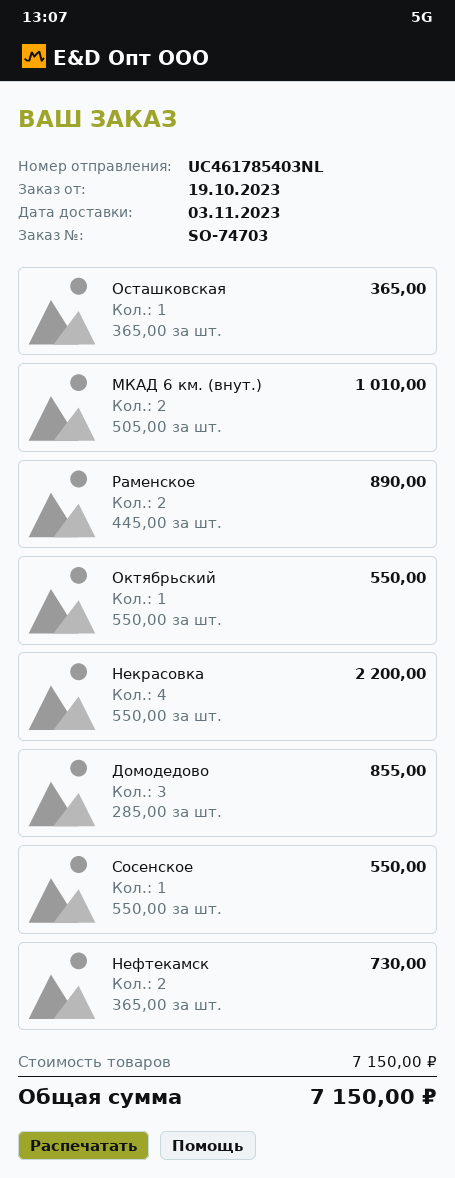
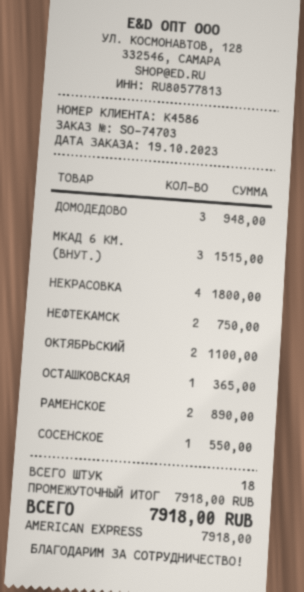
МКАД 6 км. (внут.): 2 for 1010.00 -> 3 for 1515.00
Октябрьский: 1 for 550.00 -> 2 for 1100.00
Некрасовка: 4 for 2200.00 -> 4 for 1800.00
Домодедово: 3 for 855.00 -> 3 for 948.00
Нефтекамск: 2 for 730.00 -> 2 for 750.00
subtotal: 7150.00 -> 7918.00
total: 7150.00 -> 7918.00

